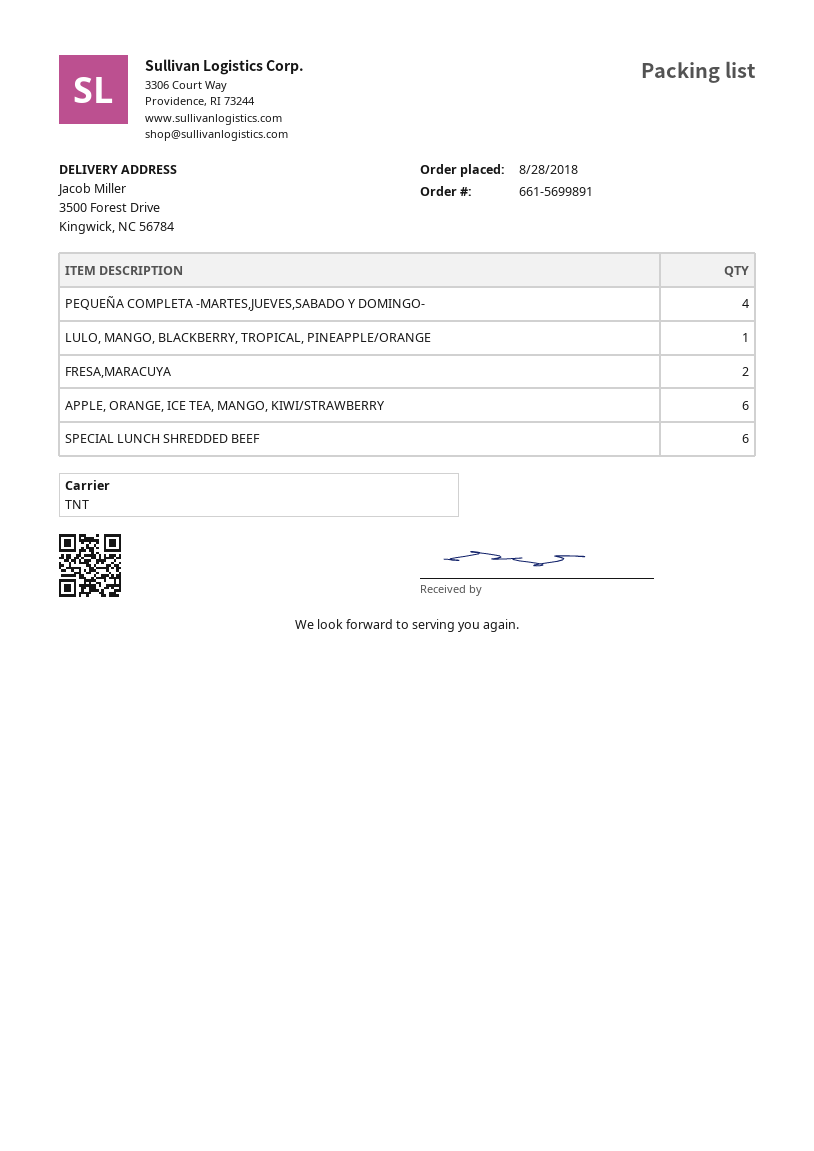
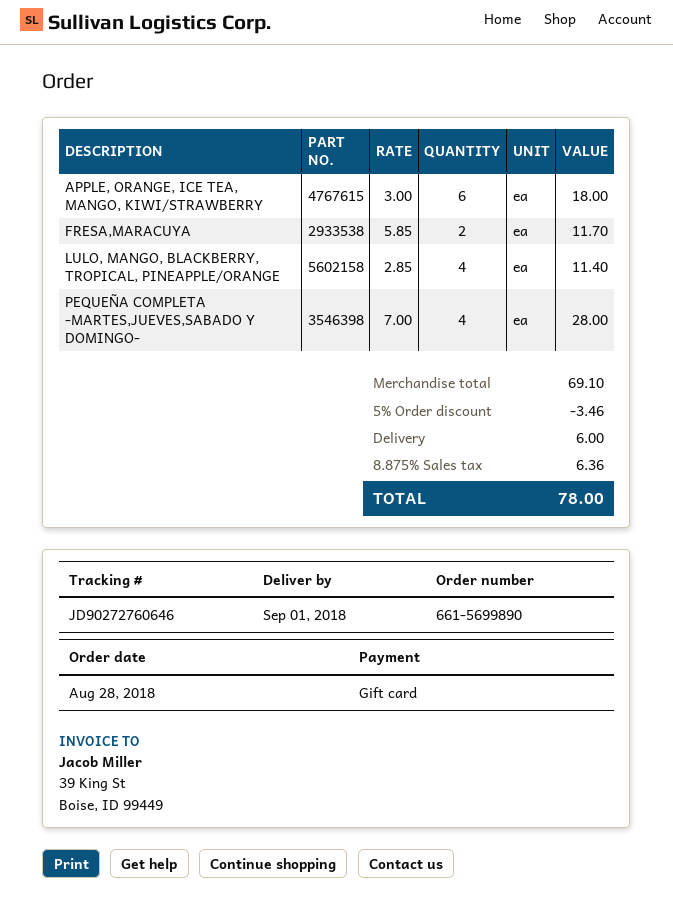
order number: 661-5699891 -> 661-5699890
LULO, MANGO, BLACKBERRY, TROPICAL, PINEAPPLE/ORANGE: 1 -> 4
SPECIAL LUNCH SHREDDED BEEF: 6 -> none

